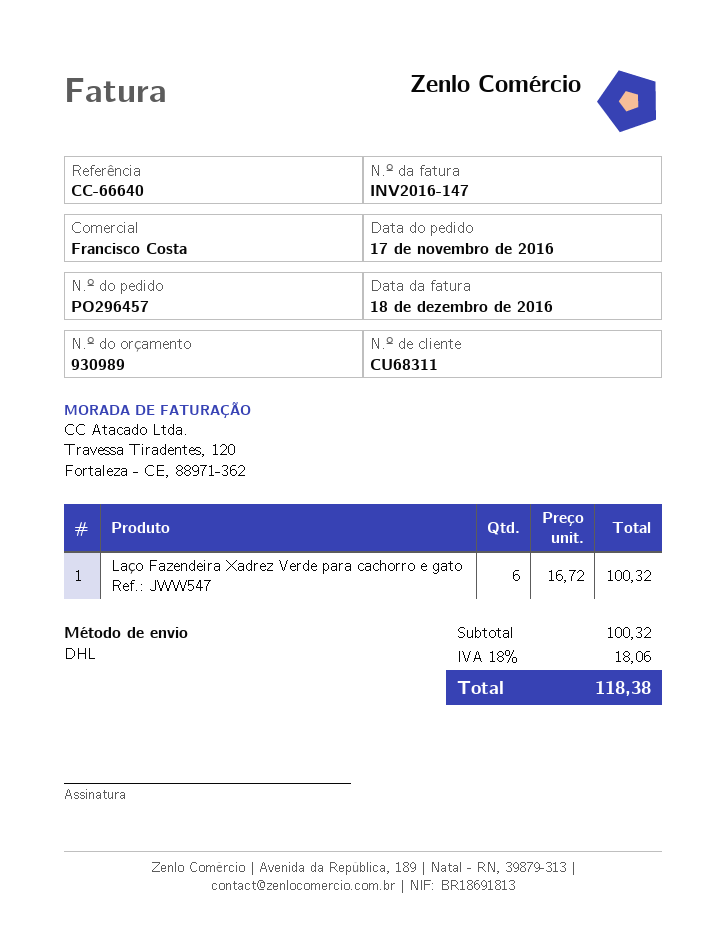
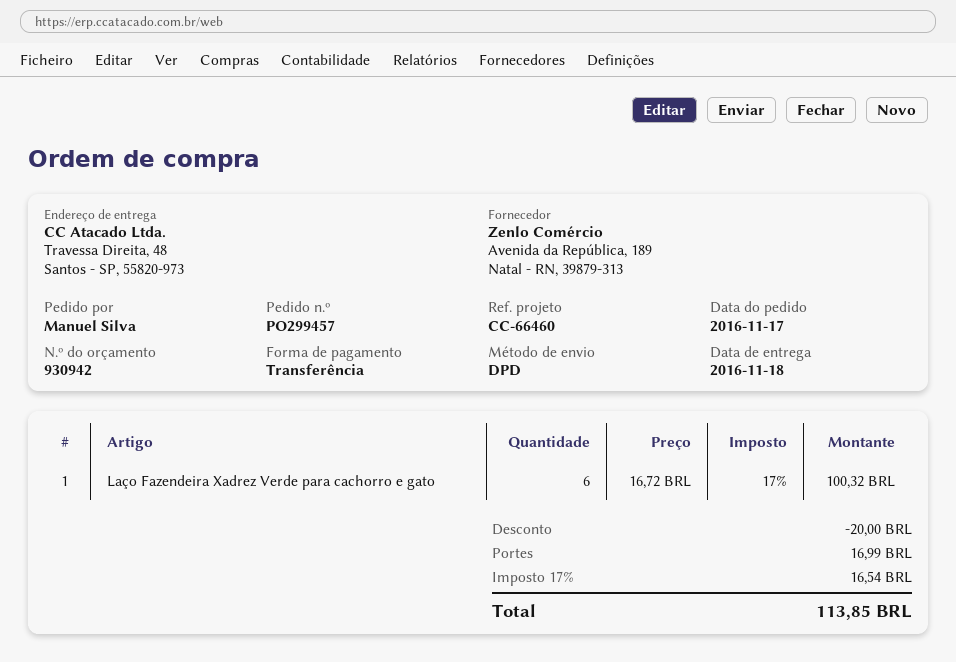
quote number: 930989 -> 930942
order number: PO296457 -> PO299457
reference: CC-66640 -> CC-66460
shipping method: DHL -> DPD
discount: none -> 20.00
shipping: none -> 16.99
tax: 18% = 18.06 -> 17% = 16.54
total: 118.38 -> 113.85

